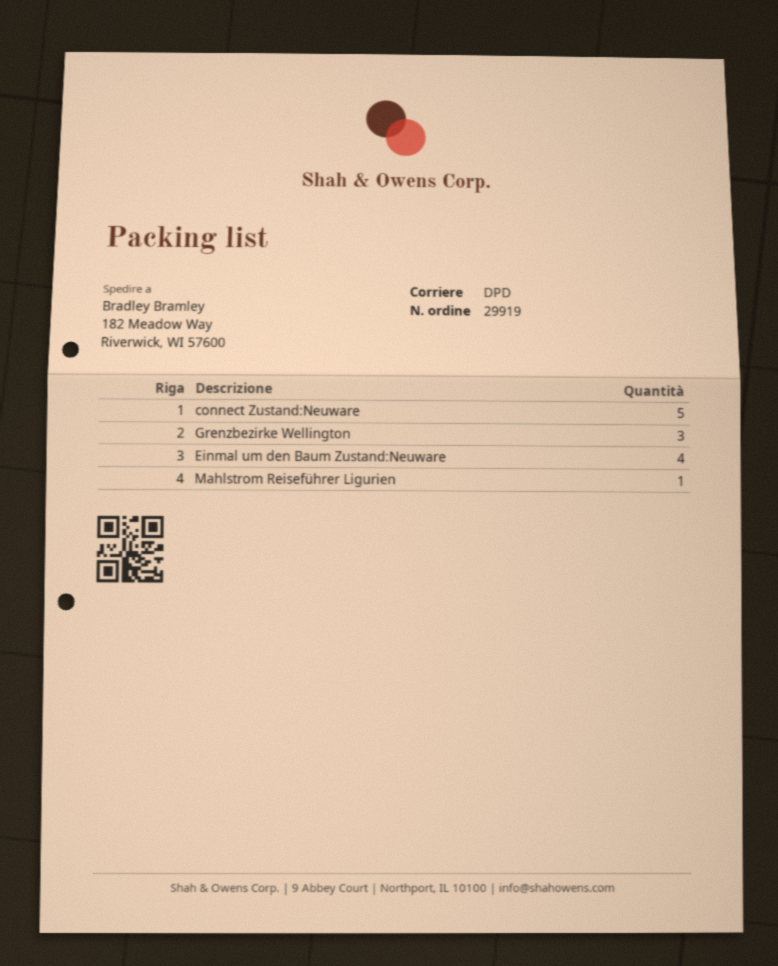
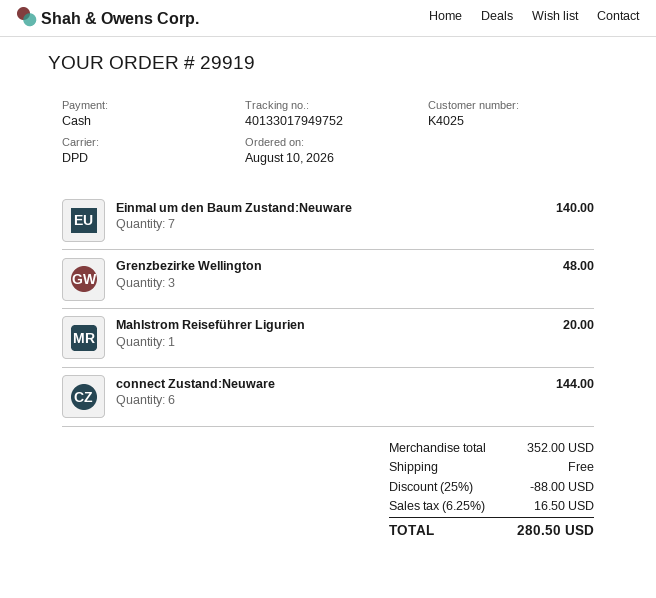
connect Zustand:Neuware: 5 -> 6
Einmal um den Baum Zustand:Neuware: 4 -> 7

